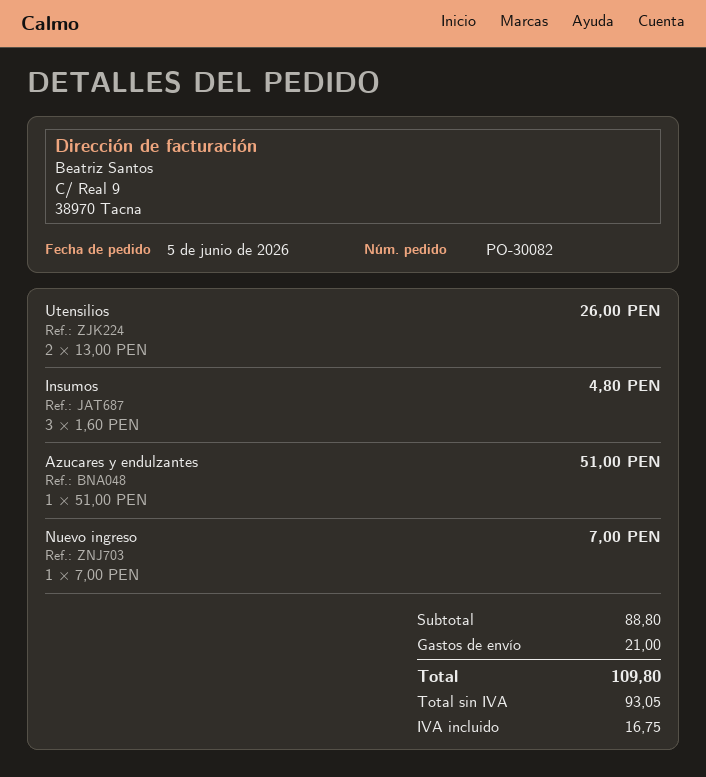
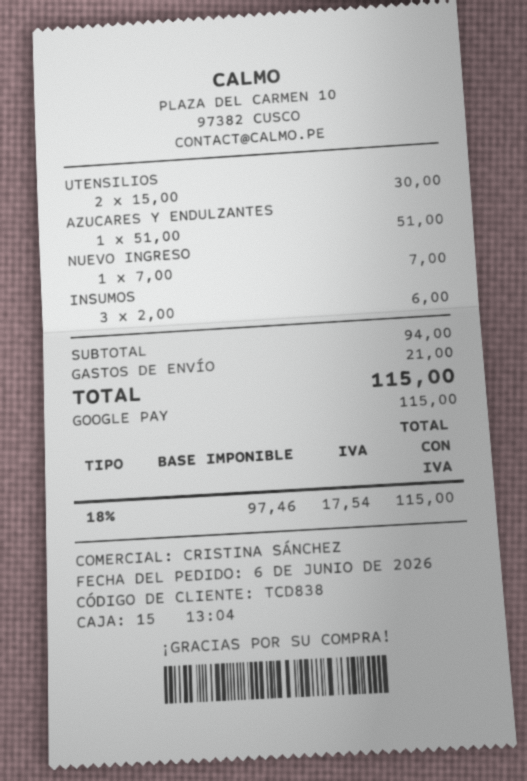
order date: 2026-06-05 -> 2026-06-06
Utensilios: 2 x 13.00 = 26.00 -> 2 x 15.00 = 30.00
Insumos: 3 x 1.60 = 4.80 -> 3 x 2.00 = 6.00
subtotal: 88.80 -> 94.00
net: 93.05 -> 97.46
tax: 16.75 -> 17.54
total: 109.80 -> 115.00

